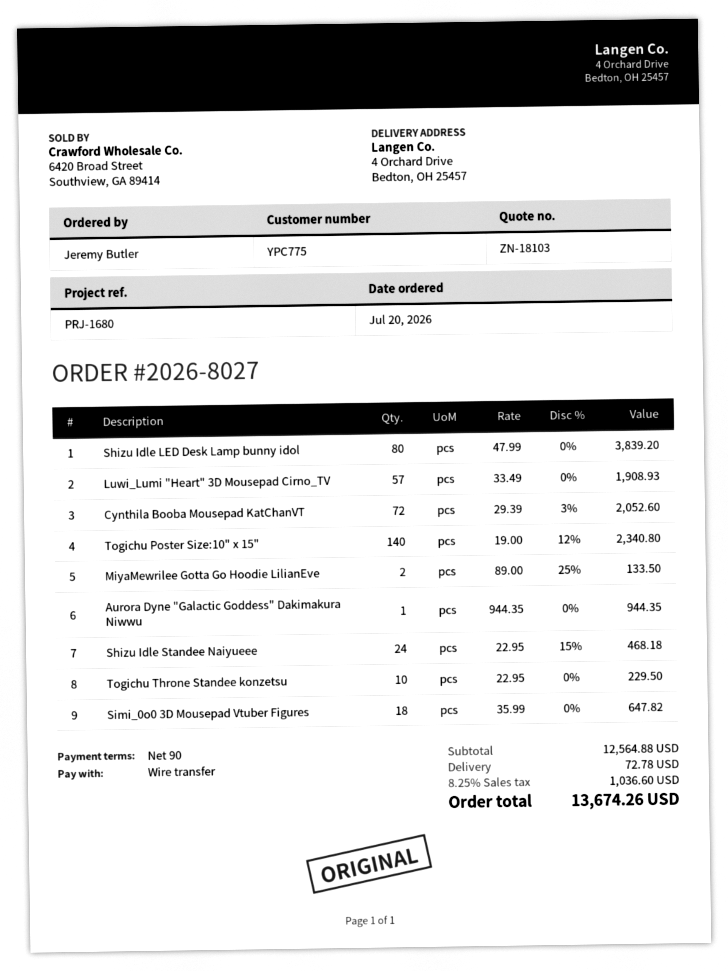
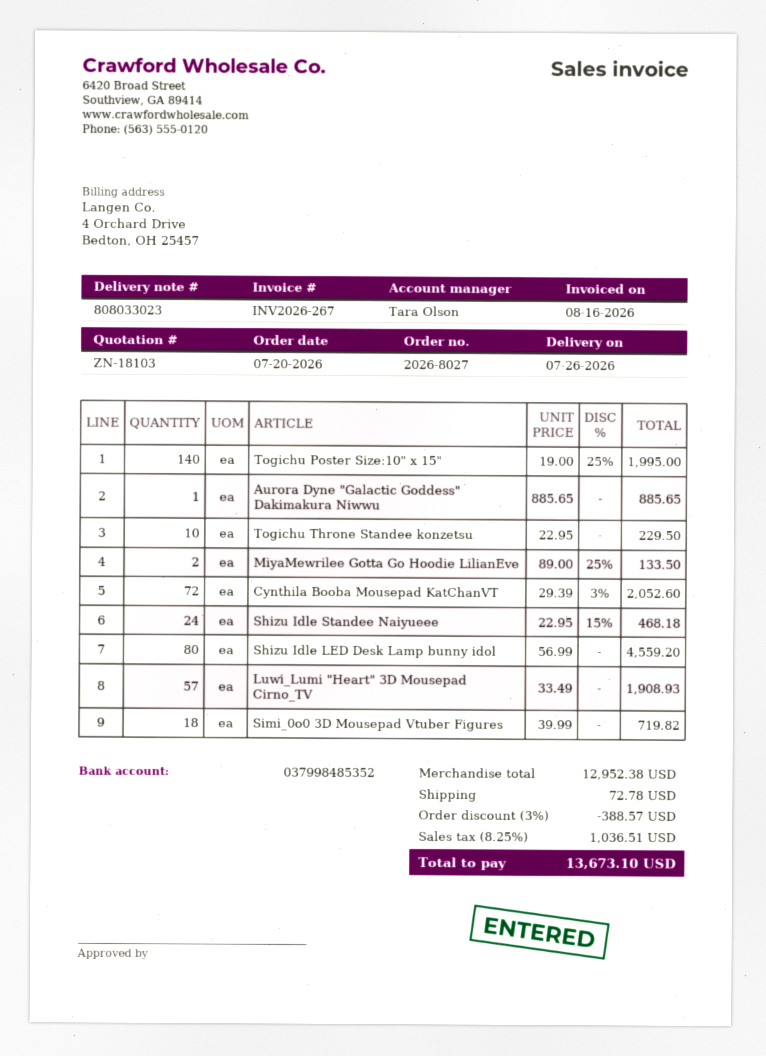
Shizu Idle LED Desk Lamp bunny idol: 80 x 47.99 = 3839.20 -> 80 x 56.99 = 4559.20
Togichu Poster Size:10" x 15": 140 x 19.00 - 12% = 2340.80 -> 140 x 19.00 - 25% = 1995.00
Aurora Dyne "Galactic Goddess" Dakimakura Niwwu: 1 x 944.35 = 944.35 -> 1 x 885.65 = 885.65
Simi_0o0 3D Mousepad Vtuber Figures: 18 x 35.99 = 647.82 -> 18 x 39.99 = 719.82
subtotal: 12564.88 -> 12952.38
discount: none -> 3% = 388.57
tax: 8.25% = 1036.60 -> 8.25% = 1036.51
total: 13674.26 -> 13673.10

